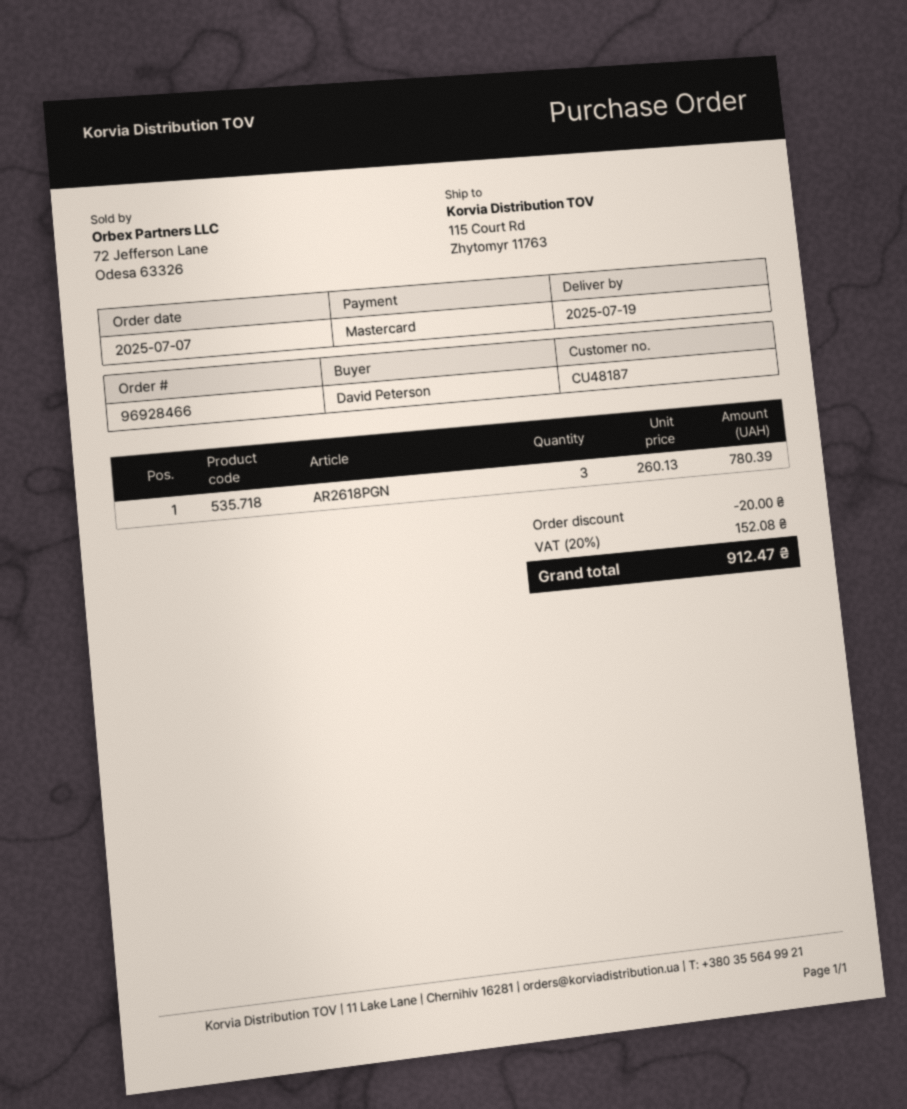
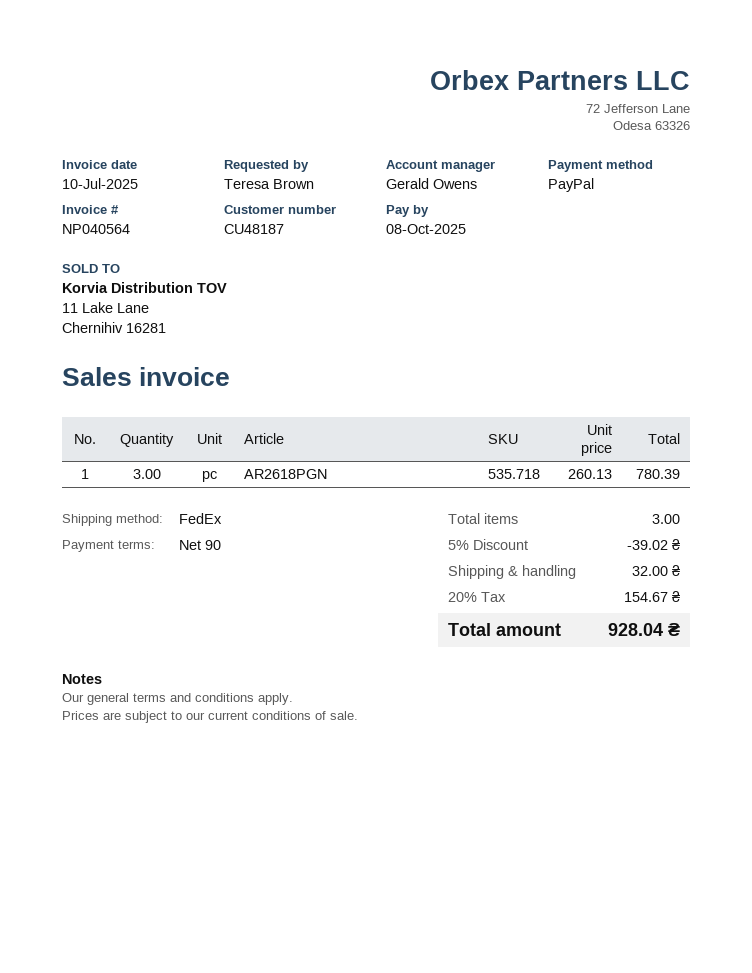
ordered by: David Peterson -> Teresa Brown
payment method: Mastercard -> PayPal
discount: 20.00 -> 39.02
shipping: none -> 32.00
tax: 20% = 152.08 -> 20% = 154.67
total: 912.47 -> 928.04

